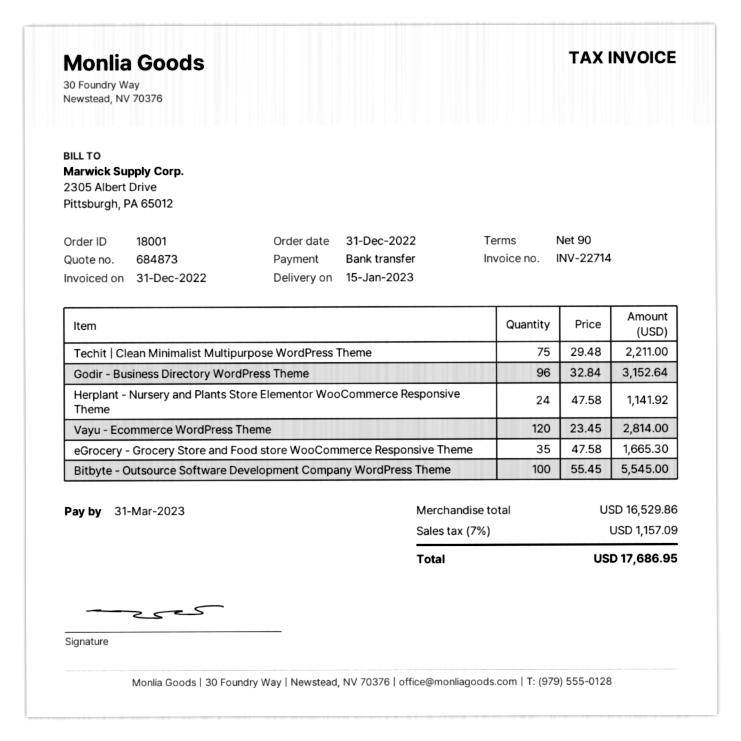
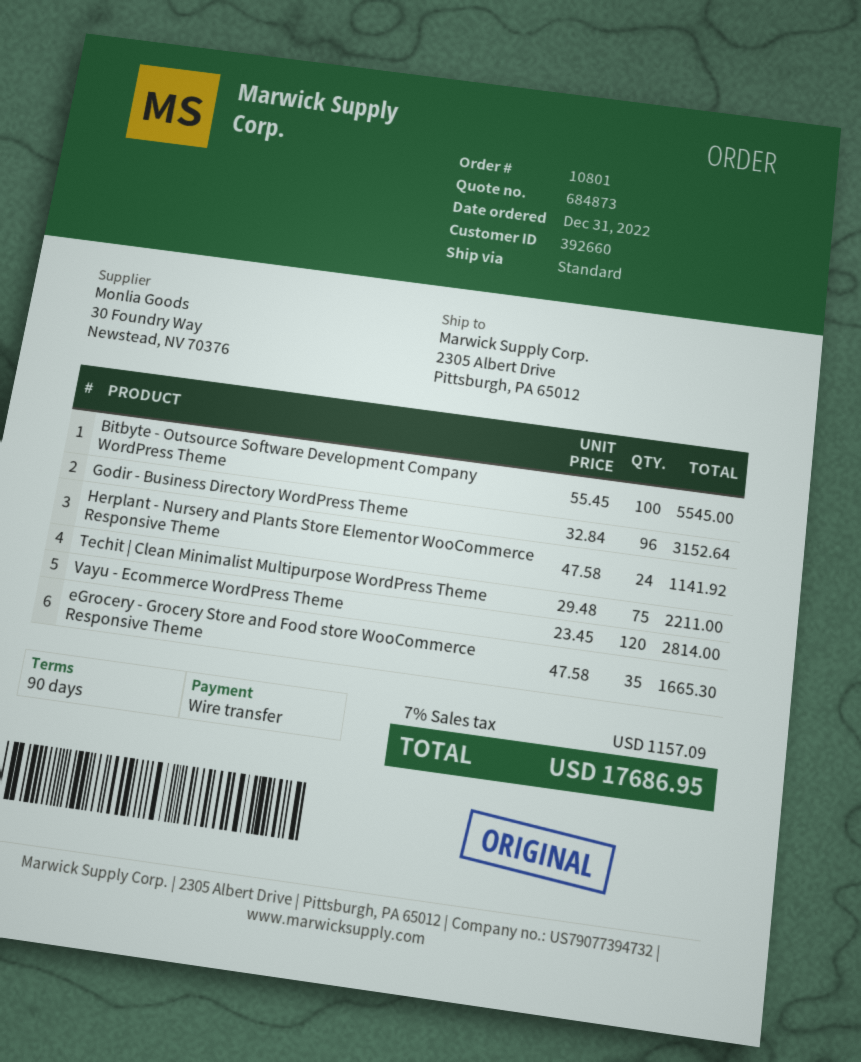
order number: 18001 -> 10801

